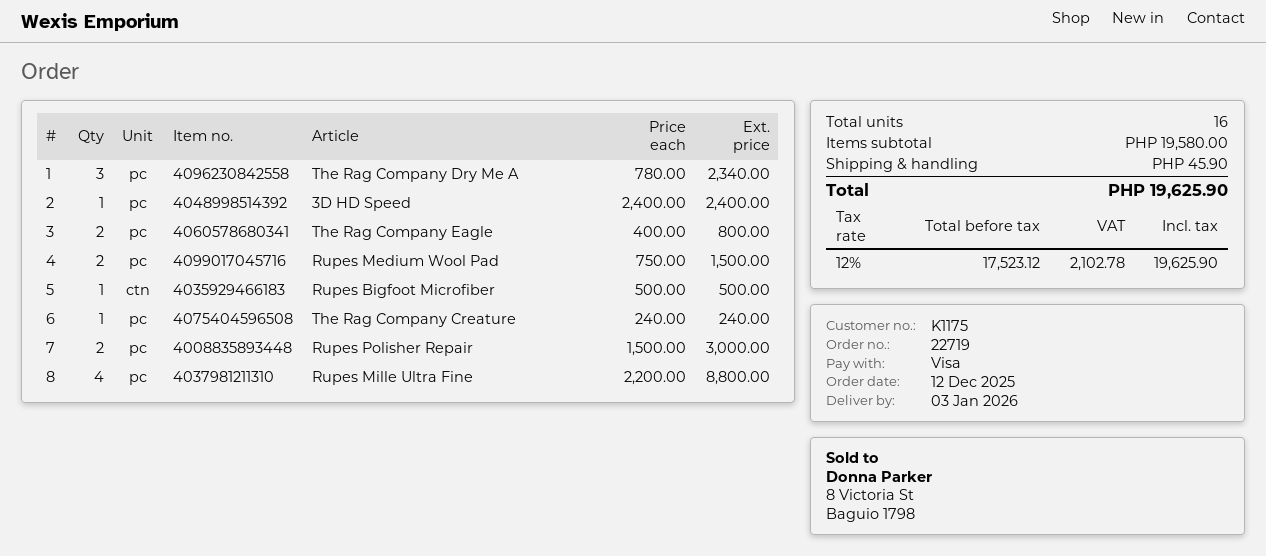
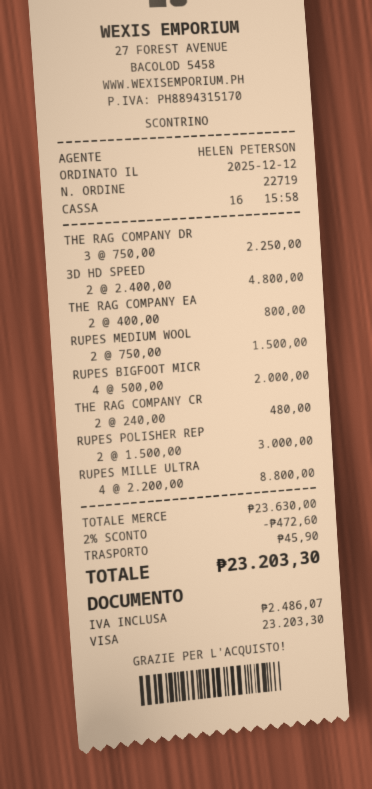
The Rag Company Dry Me A: 3 x 780.00 = 2340.00 -> 3 x 750.00 = 2250.00
3D HD Speed: 1 x 2400.00 = 2400.00 -> 2 x 2400.00 = 4800.00
Rupes Bigfoot Microfiber: 1 x 500.00 = 500.00 -> 4 x 500.00 = 2000.00
The Rag Company Creature: 1 x 240.00 = 240.00 -> 2 x 240.00 = 480.00
subtotal: 19580.00 -> 23630.00
discount: none -> 2% = 472.60
tax: 2102.78 -> 2486.07
total: 19625.90 -> 23203.30

